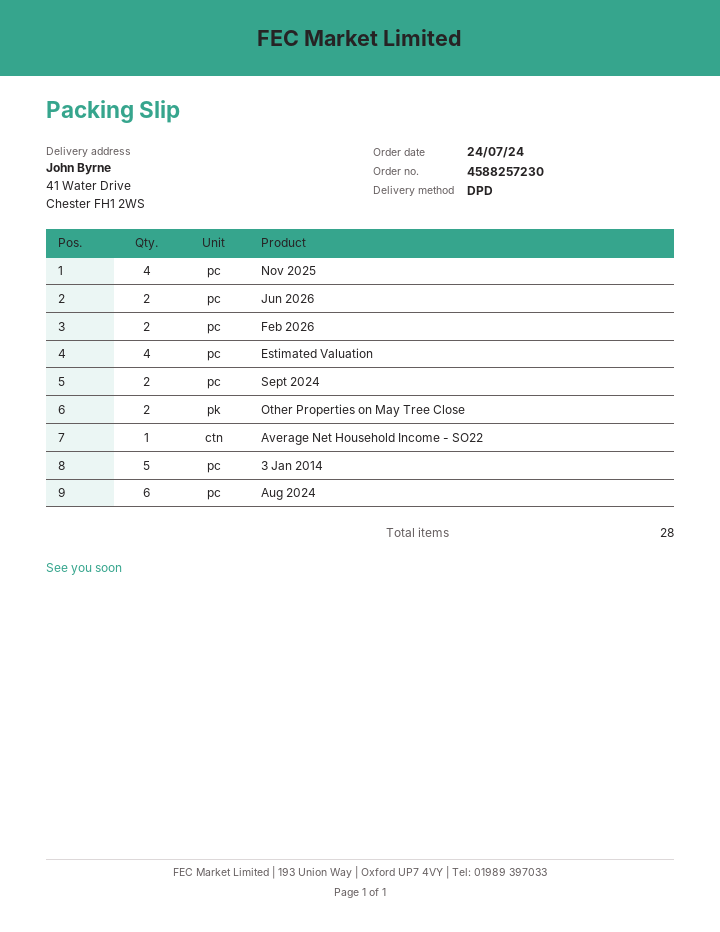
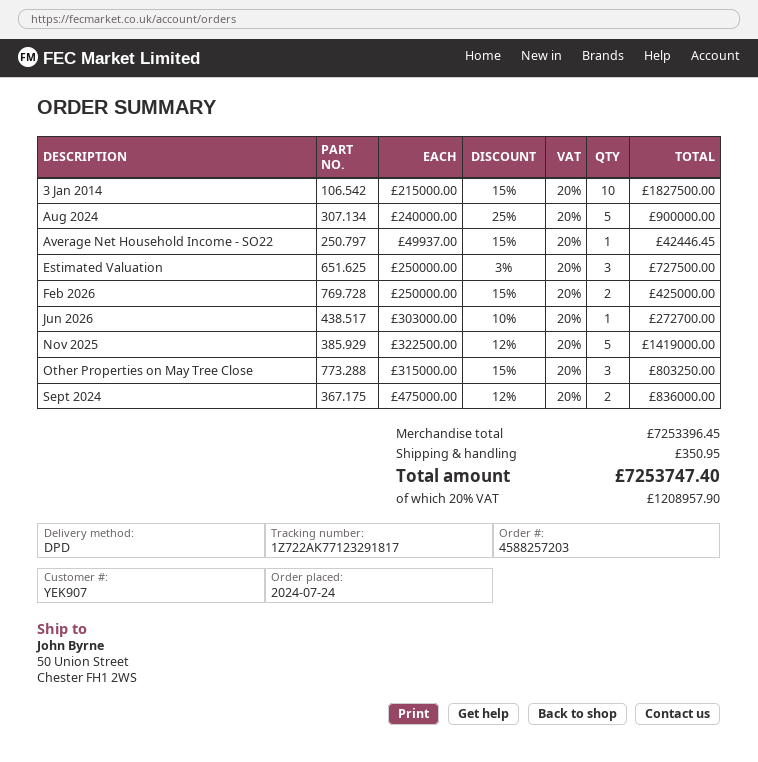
order number: 4588257230 -> 4588257203
ship to: 41 Water Drive, Chester FH1 2WS -> 50 Union Street, Chester FH1 2WS
Nov 2025: 4 -> 5
Jun 2026: 2 -> 1
Estimated Valuation: 4 -> 3
Other Properties on May Tree Close: 2 -> 3
3 Jan 2014: 5 -> 10
Aug 2024: 6 -> 5

